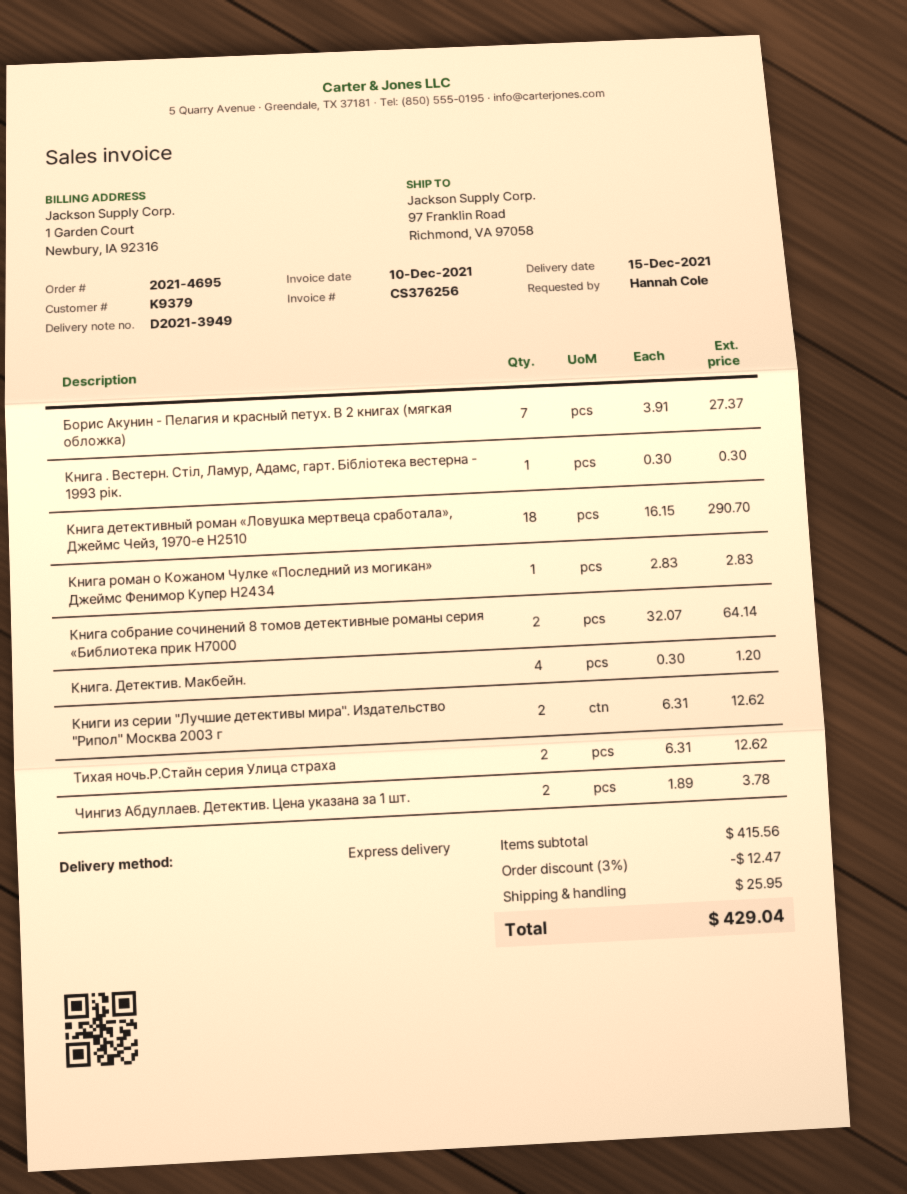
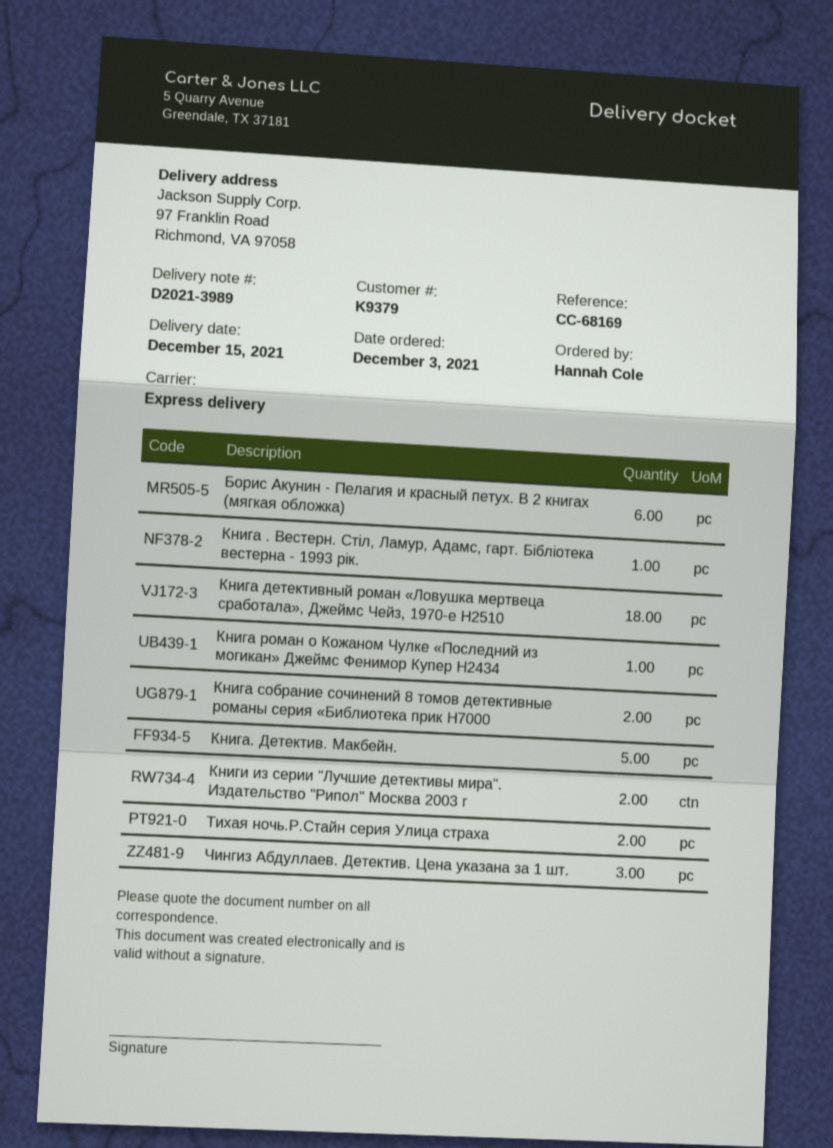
delivery note number: D2021-3949 -> D2021-3989
Борис Акунин - Пелагия и красный петух. В 2 книгах (мягкая обложка): 7 -> 6
Книга. Детектив. Макбейн.: 4 -> 5
Чингиз Абдуллаев. Детектив. Цена указана за 1 шт.: 2 -> 3

